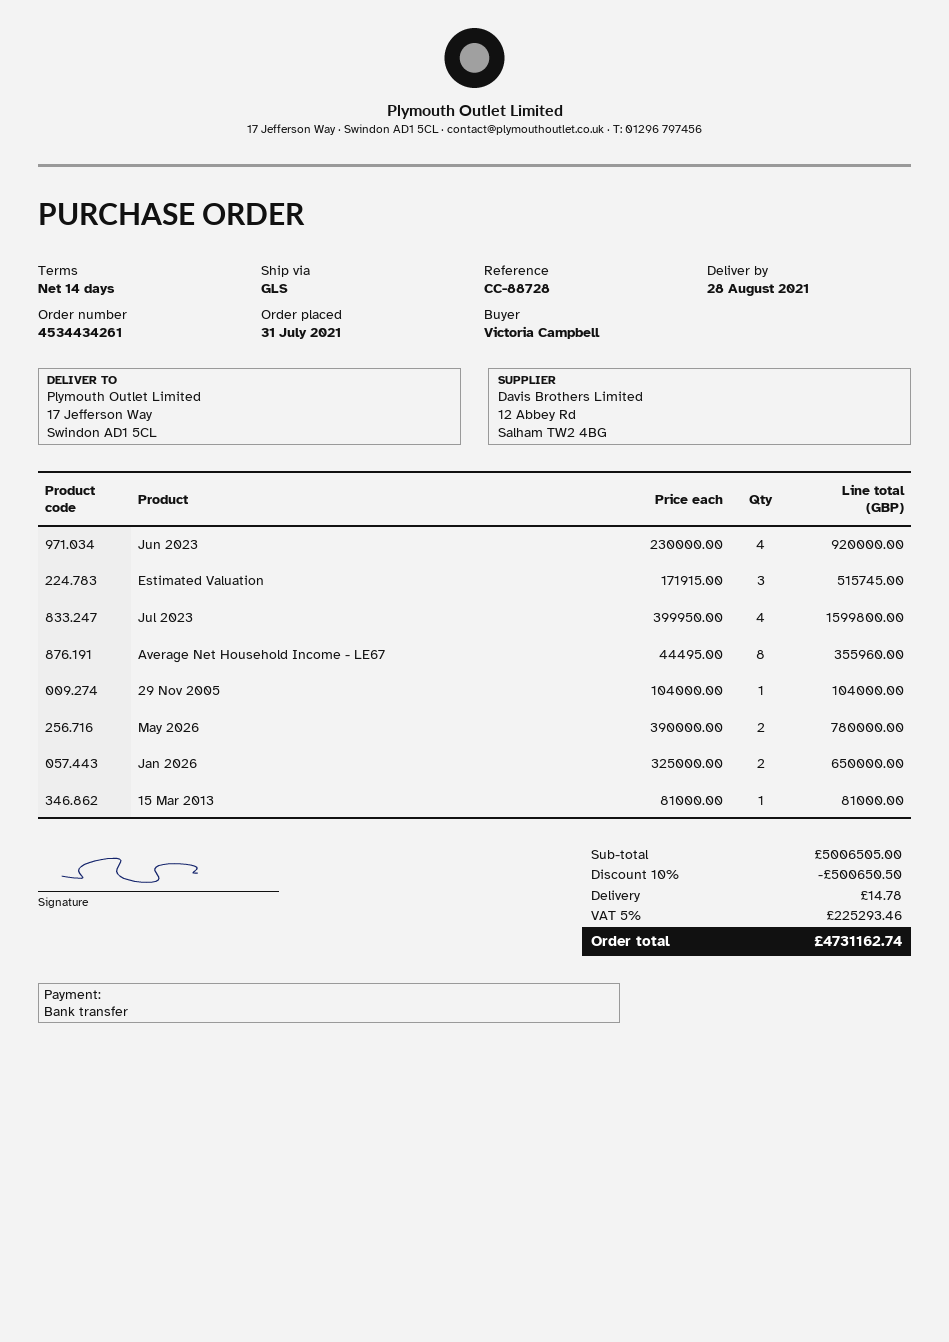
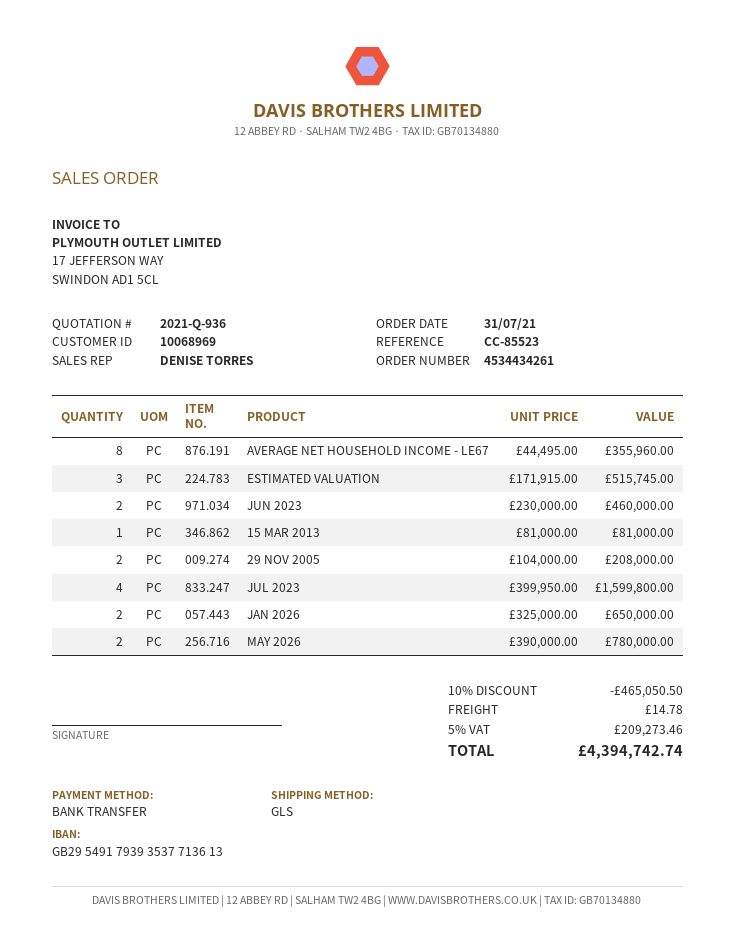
reference: CC-88728 -> CC-85523
Jun 2023: 4 x 230000.00 = 920000.00 -> 2 x 230000.00 = 460000.00
29 Nov 2005: 1 x 104000.00 = 104000.00 -> 2 x 104000.00 = 208000.00
discount: 10% = 500650.50 -> 10% = 465050.50
tax: 5% = 225293.46 -> 5% = 209273.46
total: 4731162.74 -> 4394742.74

